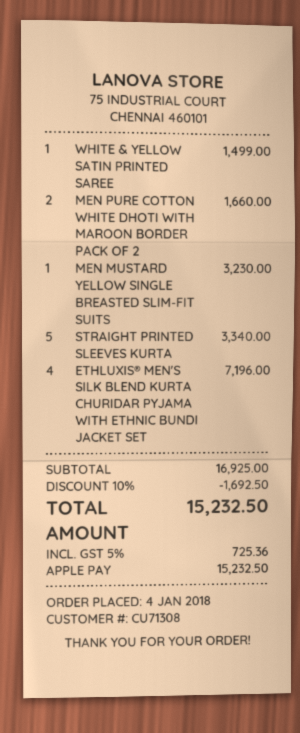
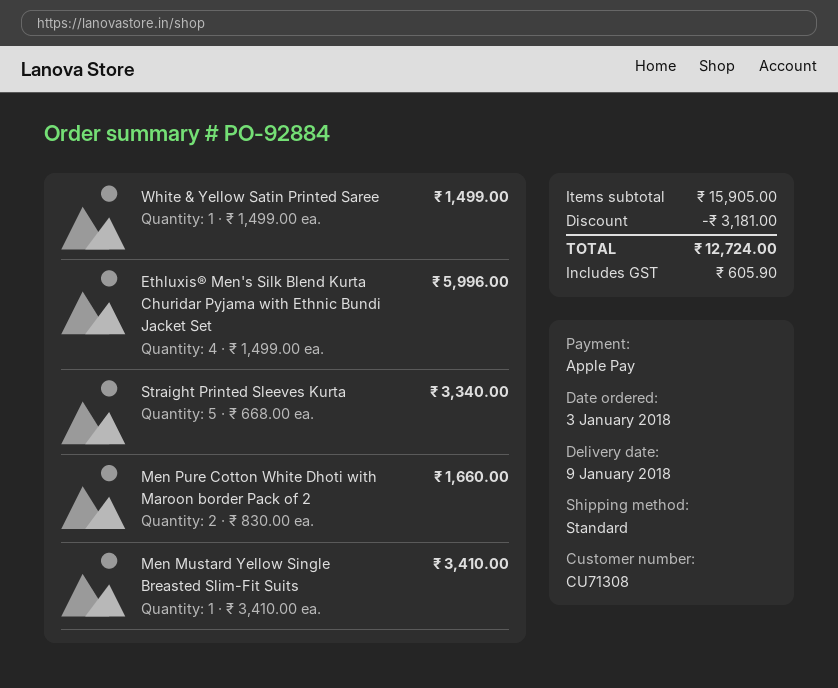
order date: 2018-01-04 -> 2018-01-03
MEN MUSTARD YELLOW SINGLE BREASTED SLIM-FIT SUITS: 1 for 3230.00 -> 1 for 3410.00
ETHLUXIS® MEN'S SILK BLEND KURTA CHURIDAR PYJAMA WITH ETHNIC BUNDI JACKET SET: 4 for 7196.00 -> 4 for 5996.00
subtotal: 16925.00 -> 15905.00
discount: 1692.50 -> 3181.00
tax: 725.36 -> 605.90
total: 15232.50 -> 12724.00

